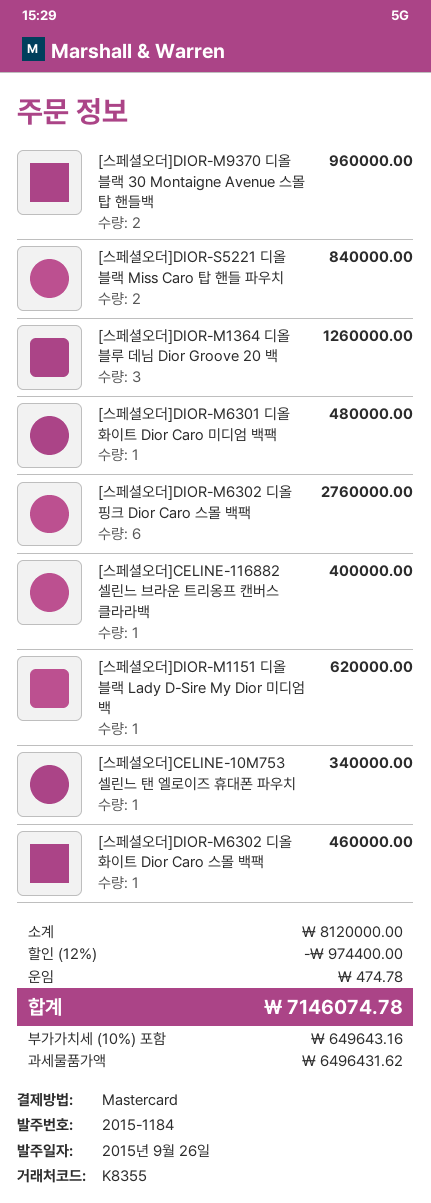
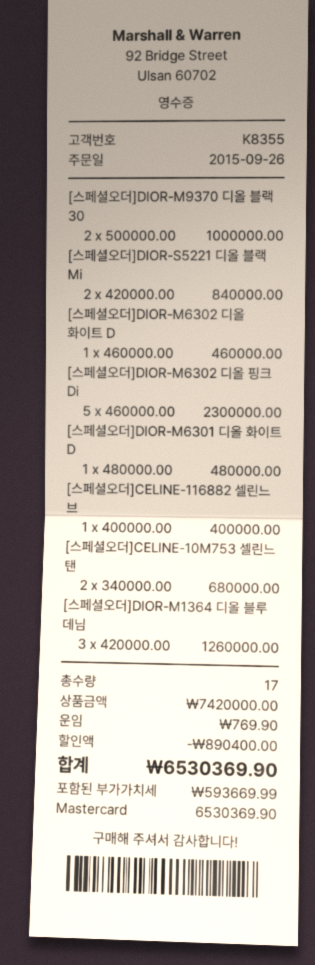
[스페셜오더]DIOR-M9370 디올 블랙 30 Montaigne Avenue 스몰 탑 핸들백: 2 for 960000.00 -> 2 for 1000000.00
[스페셜오더]DIOR-M6302 디올 핑크 Dior Caro 스몰 백팩: 6 for 2760000.00 -> 5 for 2300000.00
[스페셜오더]DIOR-M1151 디올 블랙 Lady D-Sire My Dior 미디엄 백: 1 for 620000.00 -> none
[스페셜오더]CELINE-10M753 셀린느 탠 엘로이즈 휴대폰 파우치: 1 for 340000.00 -> 2 for 680000.00
subtotal: 8120000.00 -> 7420000.00
discount: 974400.00 -> 890400.00
shipping: 474.78 -> 769.90
tax: 649643.16 -> 593669.99
total: 7146074.78 -> 6530369.90

